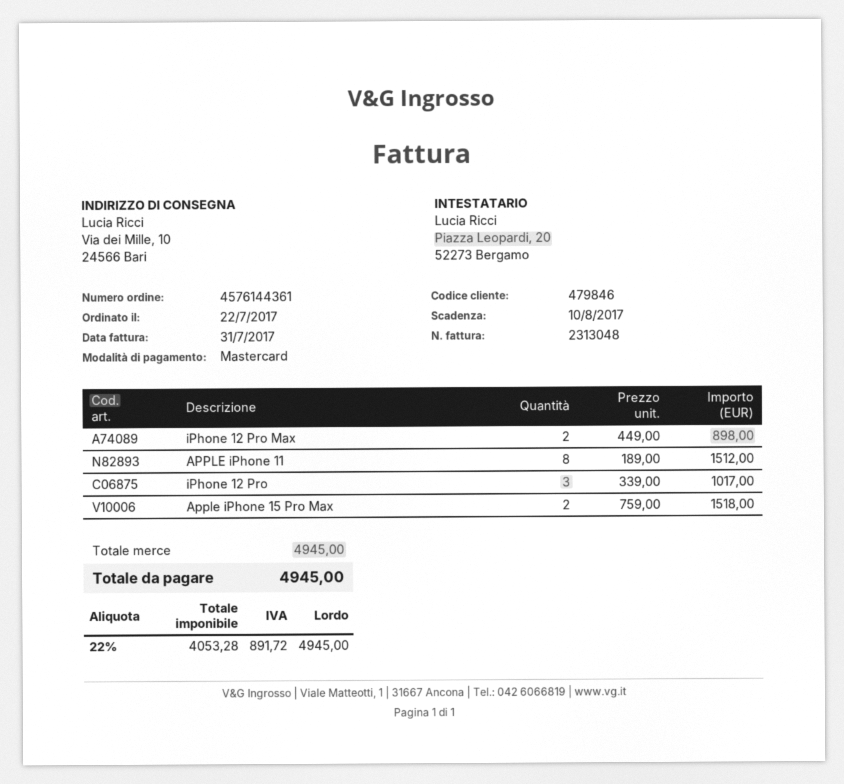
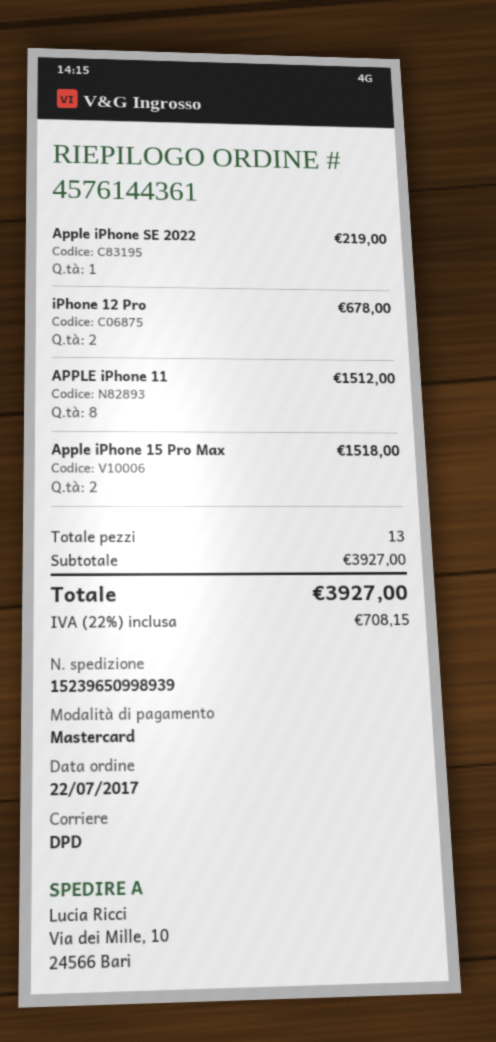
iPhone 12 Pro Max: 2 for 898.00 -> none
iPhone 12 Pro: 3 for 1017.00 -> 2 for 678.00
Apple iPhone SE 2022: none -> 1 for 219.00
subtotal: 4945.00 -> 3927.00
tax: 22% = 891.72 -> 22% = 708.15
total: 4945.00 -> 3927.00

